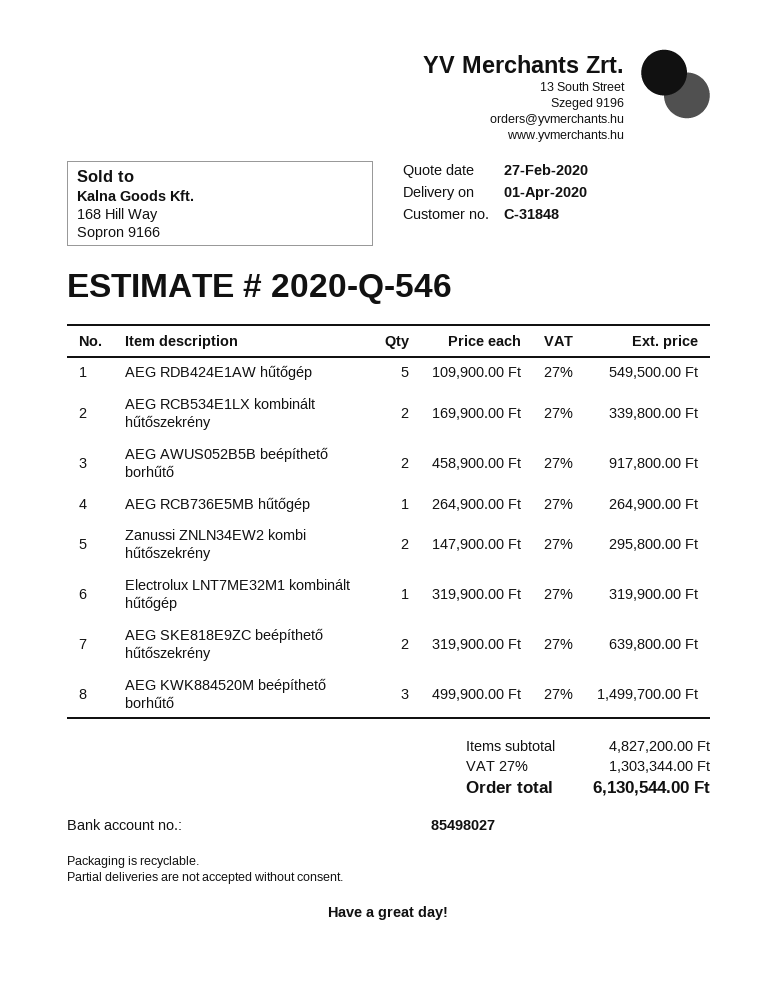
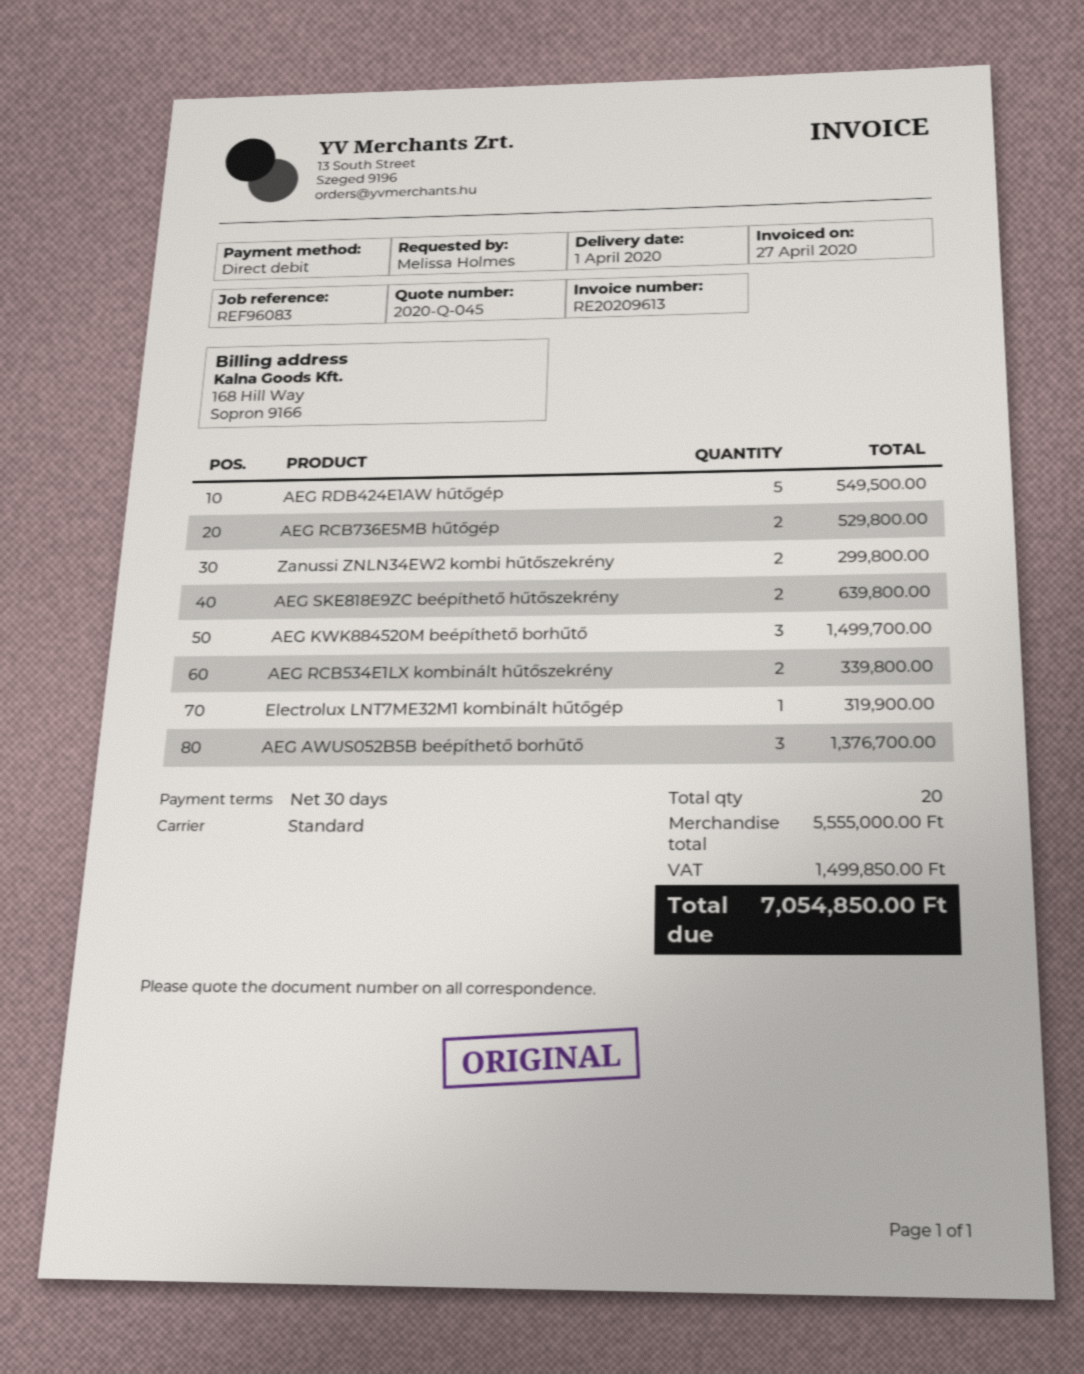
quote number: 2020-Q-546 -> 2020-Q-045
AEG AWUS052B5B beépíthető borhűtő: 2 for 917800.00 -> 3 for 1376700.00
AEG RCB736E5MB hűtőgép: 1 for 264900.00 -> 2 for 529800.00
Zanussi ZNLN34EW2 kombi hűtőszekrény: 2 for 295800.00 -> 2 for 299800.00
subtotal: 4827200.00 -> 5555000.00
tax: 1303344.00 -> 1499850.00
total: 6130544.00 -> 7054850.00

